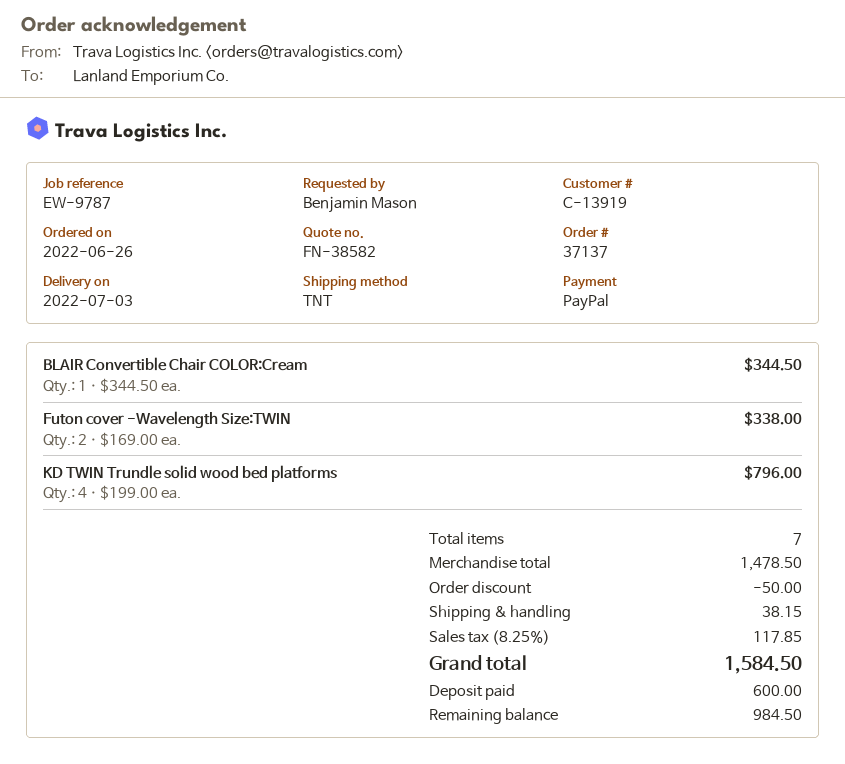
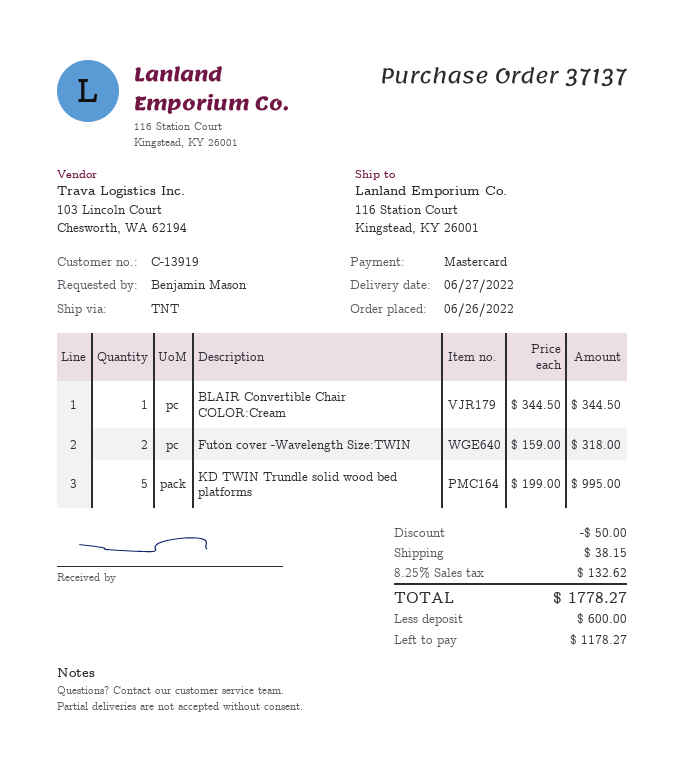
delivery date: 2022-07-03 -> 2022-06-27
payment method: PayPal -> Mastercard
Futon cover -Wavelength Size:TWIN: 2 x 169.00 = 338.00 -> 2 x 159.00 = 318.00
KD TWIN Trundle solid wood bed platforms: 4 x 199.00 = 796.00 -> 5 x 199.00 = 995.00
tax: 8.25% = 117.85 -> 8.25% = 132.62
total: 1584.50 -> 1778.27
balance: 984.50 -> 1178.27

